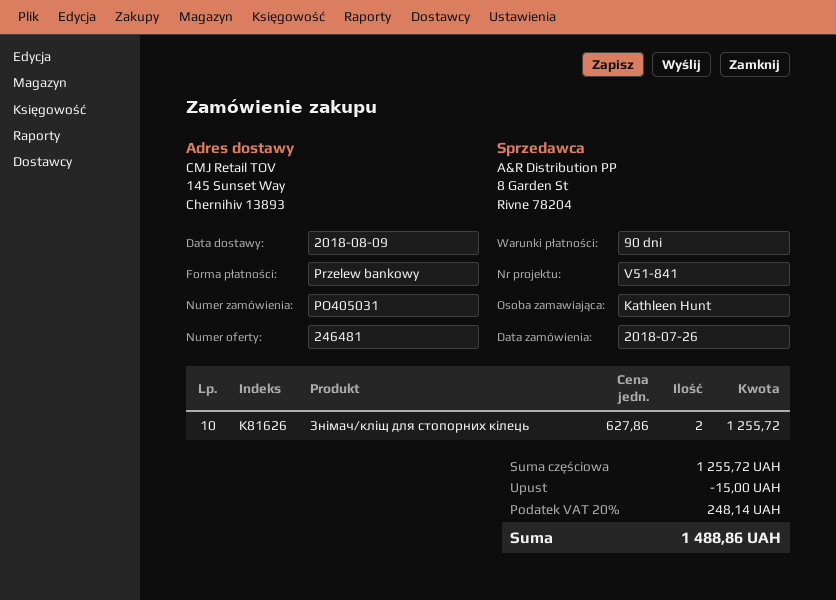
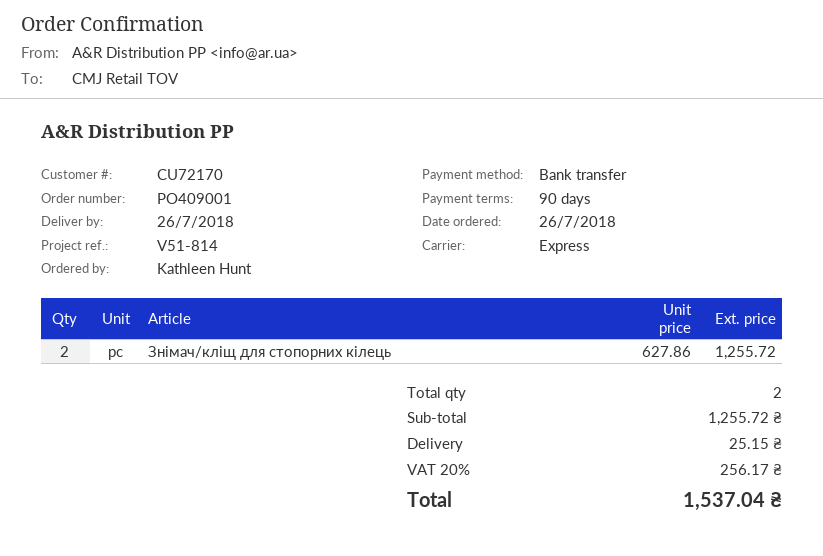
order number: PO405031 -> PO409001
delivery date: 2018-08-09 -> 2018-07-26
reference: V51-841 -> V51-814
discount: 15.00 -> none
shipping: none -> 25.15
tax: 20% = 248.14 -> 20% = 256.17
total: 1488.86 -> 1537.04

